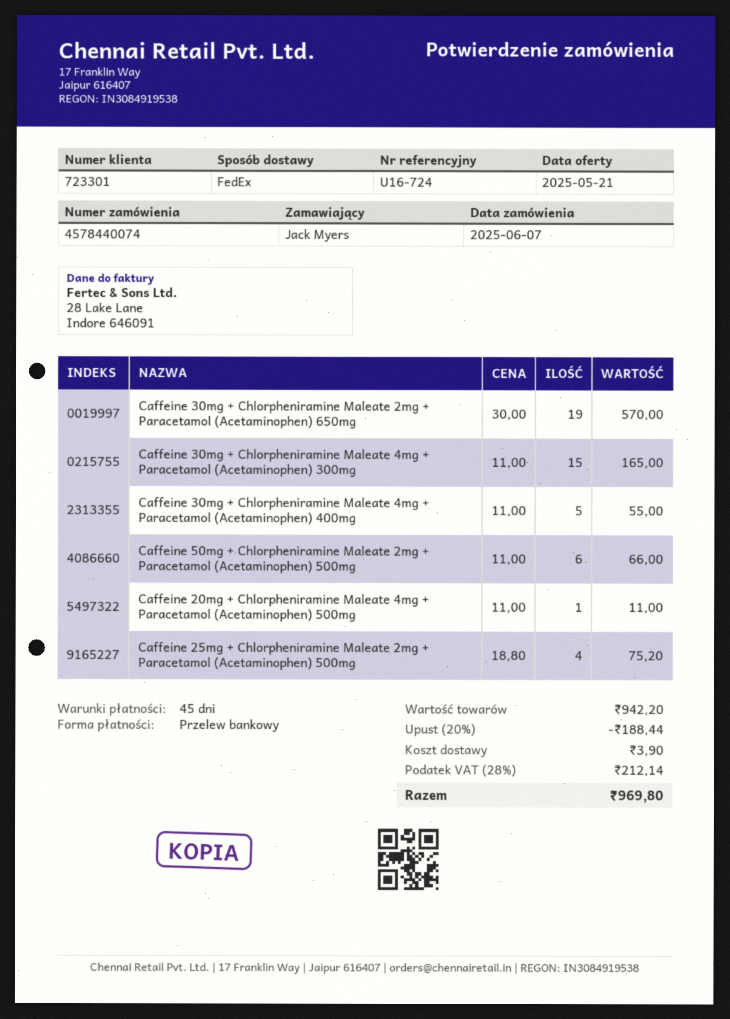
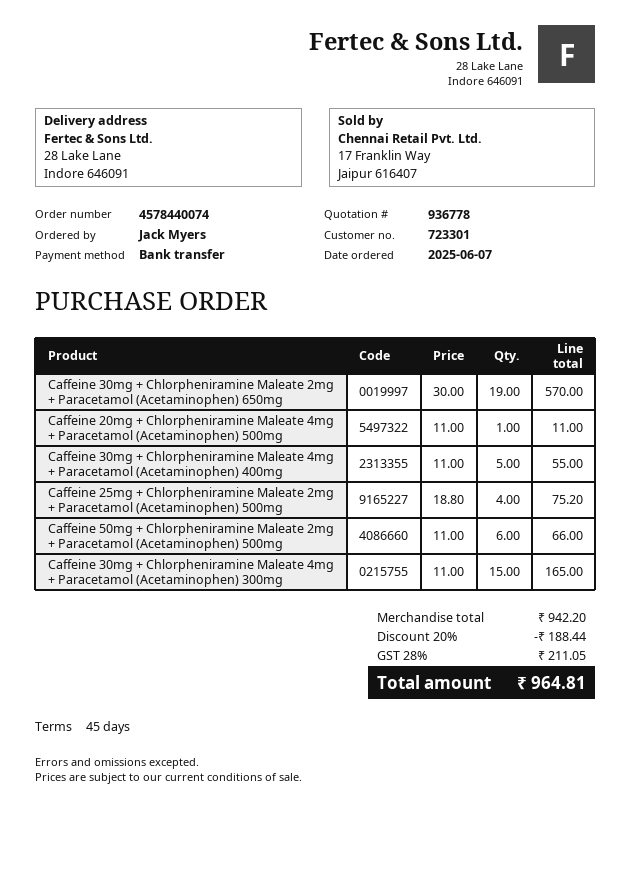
shipping: 3.90 -> none
tax: 28% = 212.14 -> 28% = 211.05
total: 969.80 -> 964.81

